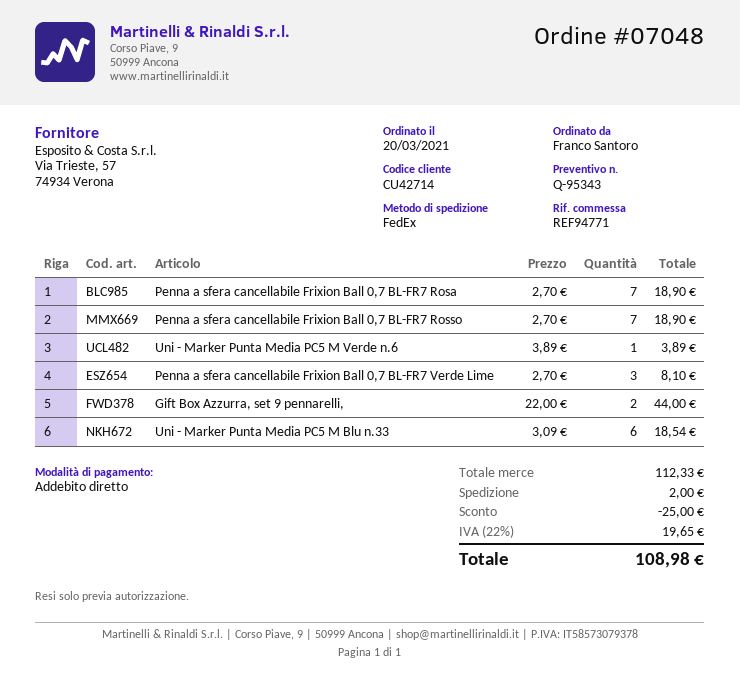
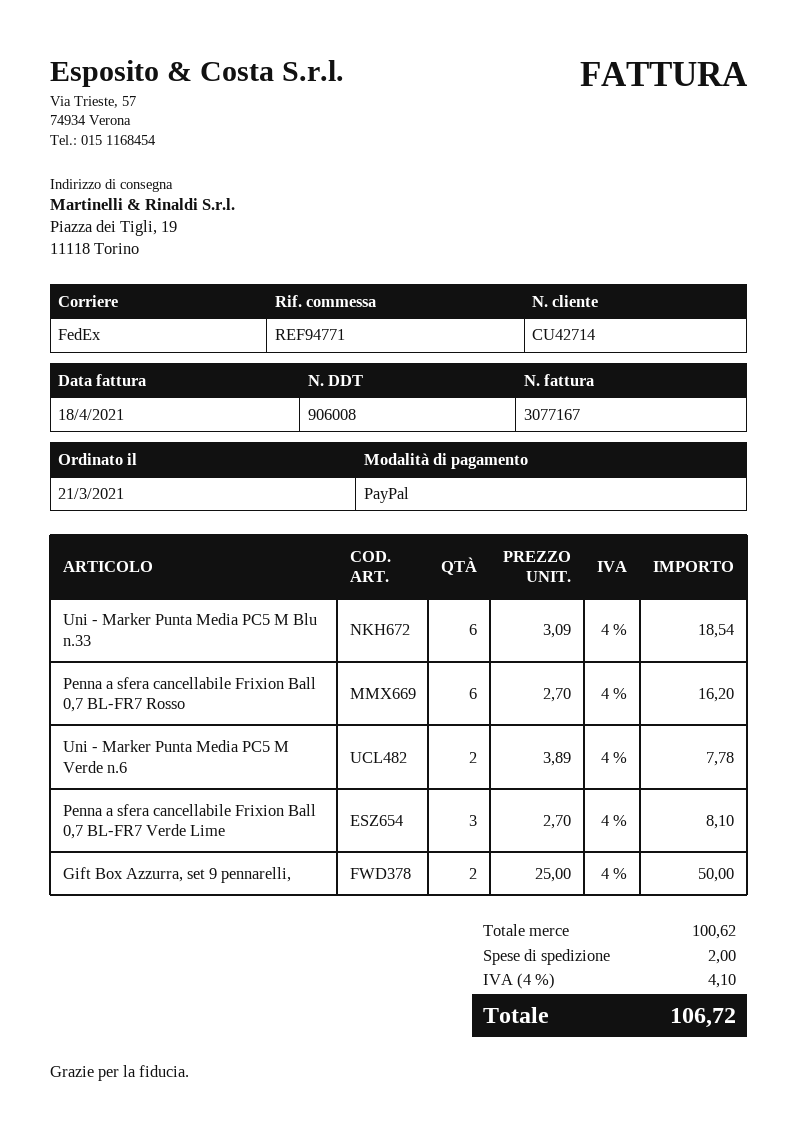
order date: 2021-03-20 -> 2021-03-21
payment method: direct debit -> PayPal
Penna a sfera cancellabile Frixion Ball 0,7 BL-FR7 Rosa: 7 x 2.70 = 18.90 -> none
Penna a sfera cancellabile Frixion Ball 0,7 BL-FR7 Rosso: 7 x 2.70 = 18.90 -> 6 x 2.70 = 16.20
Uni - Marker Punta Media PC5 M Verde n.6: 1 x 3.89 = 3.89 -> 2 x 3.89 = 7.78
Gift Box Azzurra, set 9 pennarelli,: 2 x 22.00 = 44.00 -> 2 x 25.00 = 50.00
subtotal: 112.33 -> 100.62
discount: 25.00 -> none
tax: 22% = 19.65 -> 4% = 4.10
total: 108.98 -> 106.72

